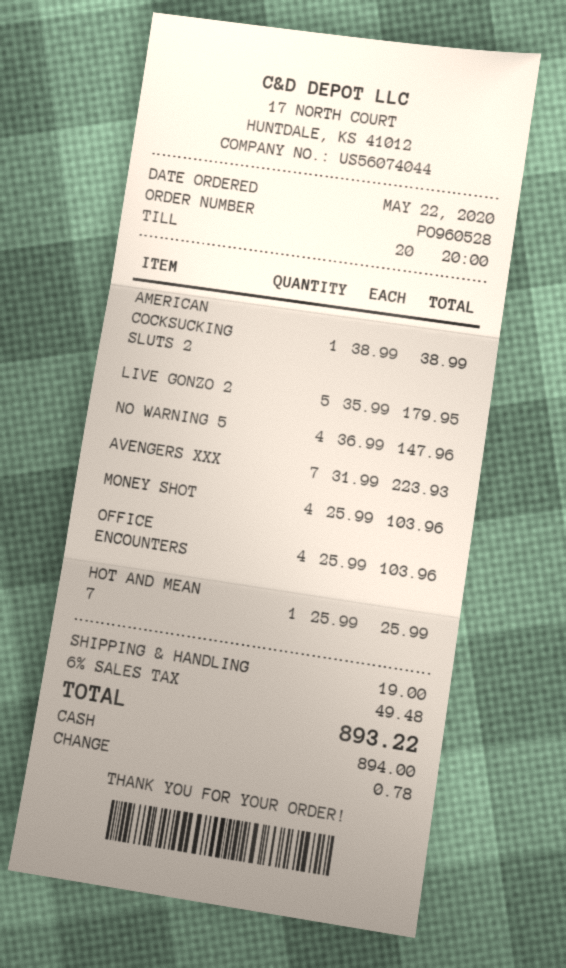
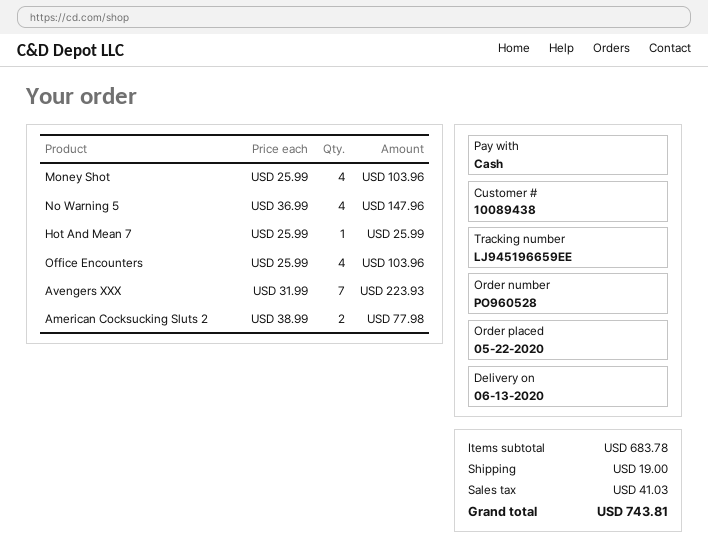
AMERICAN COCKSUCKING SLUTS 2: 1 x 38.99 = 38.99 -> 2 x 38.99 = 77.98
LIVE GONZO 2: 5 x 35.99 = 179.95 -> none
tax: 49.48 -> 41.03
total: 893.22 -> 743.81

